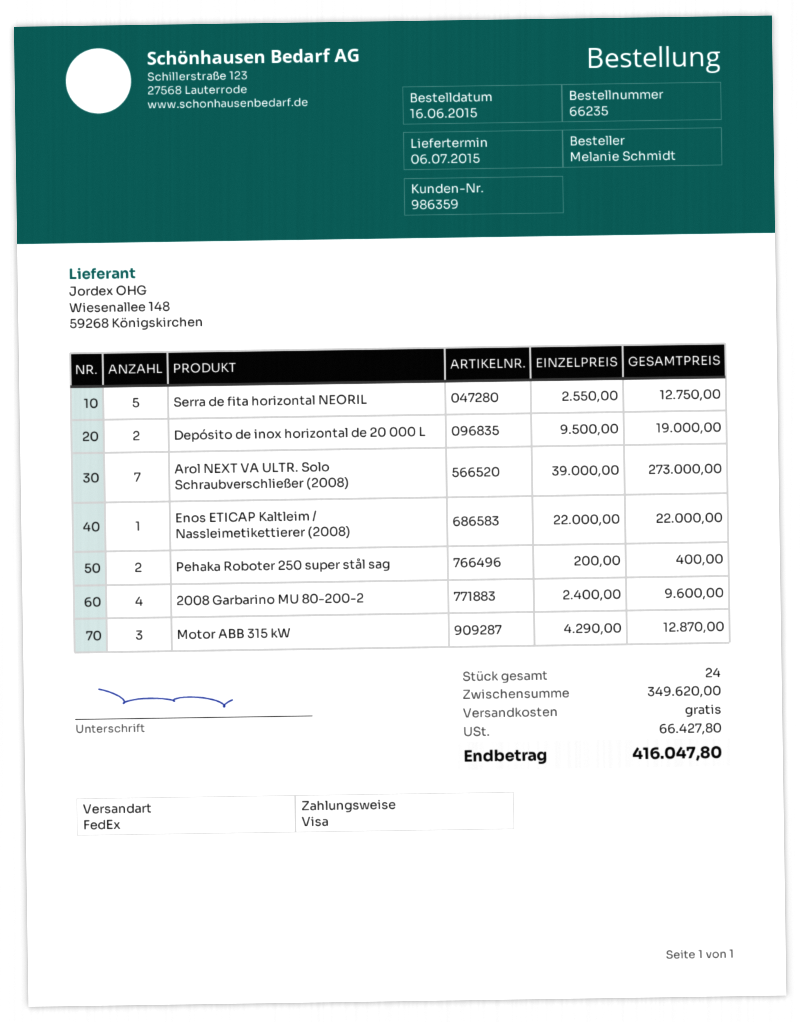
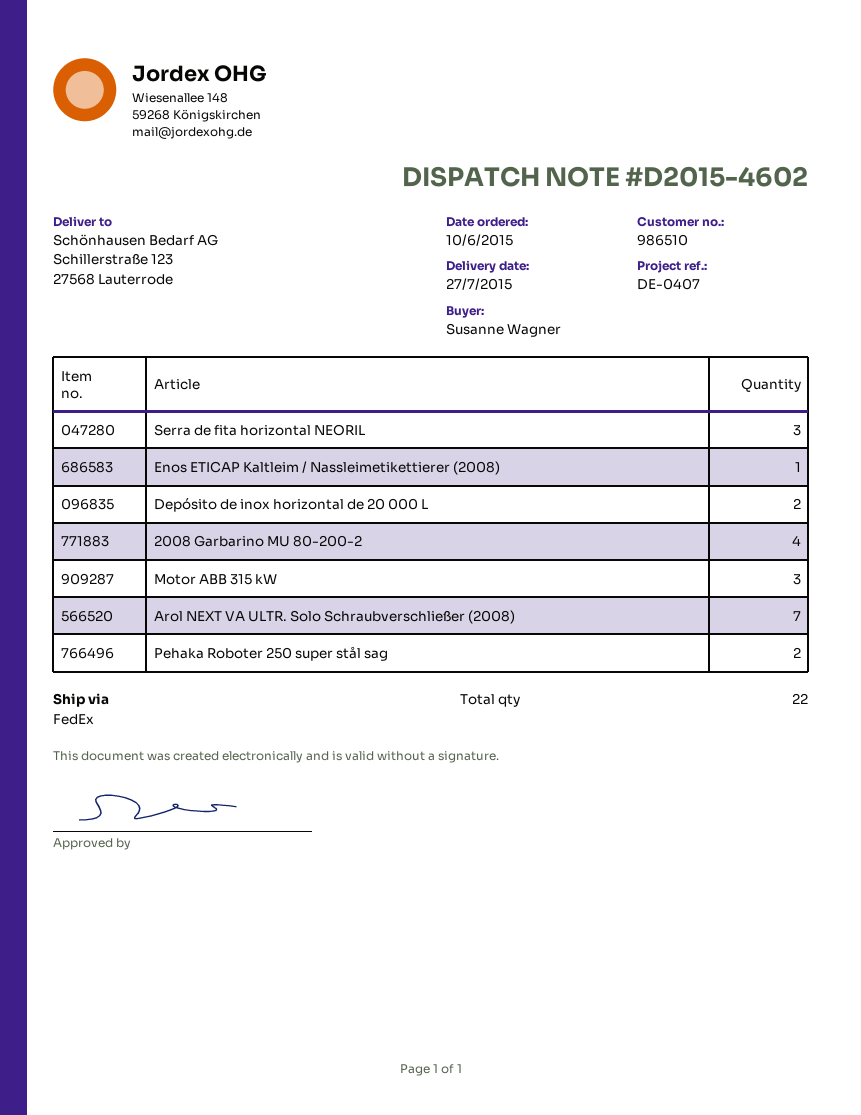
order date: 2015-06-16 -> 2015-06-10
delivery date: 2015-07-06 -> 2015-07-27
customer number: 986359 -> 986510
ordered by: Melanie Schmidt -> Susanne Wagner
Serra de fita horizontal NEORIL: 5 -> 3
total quantity: 24 -> 22

